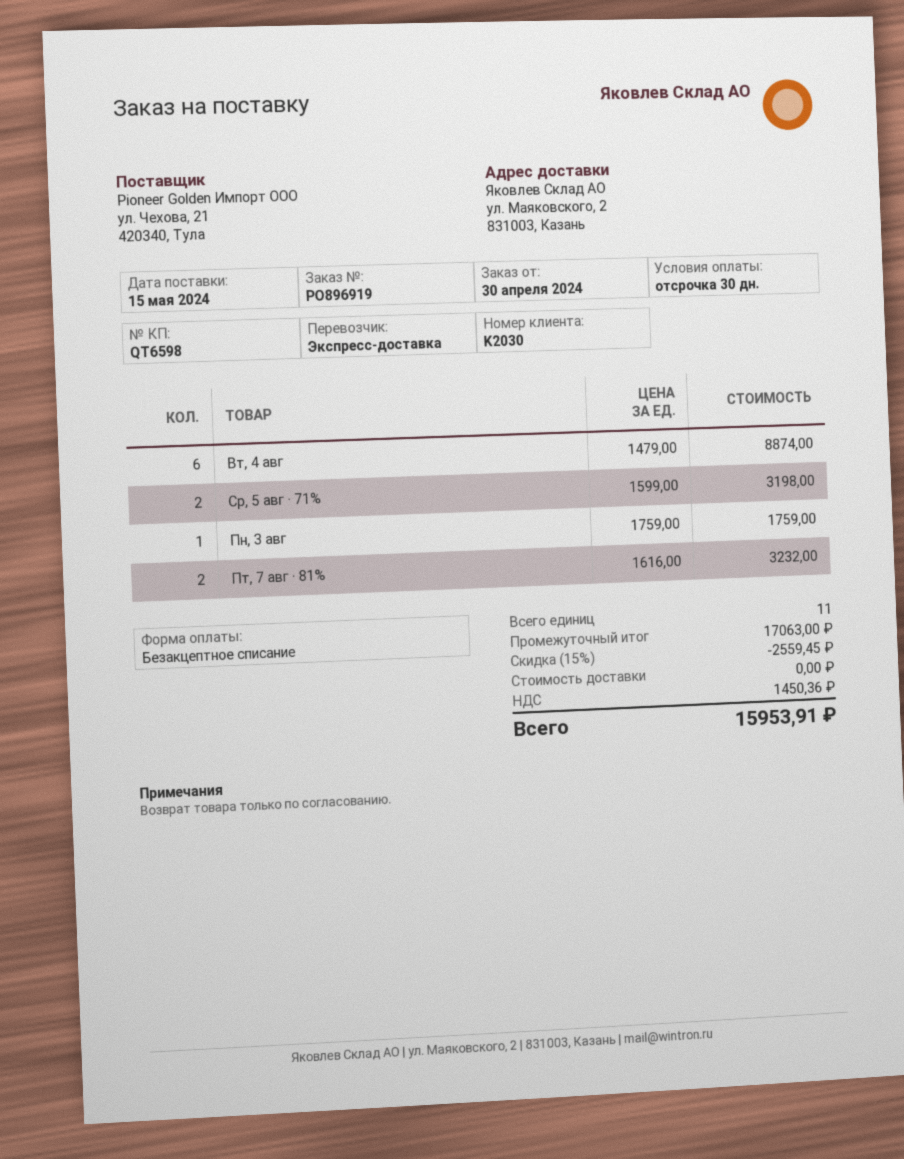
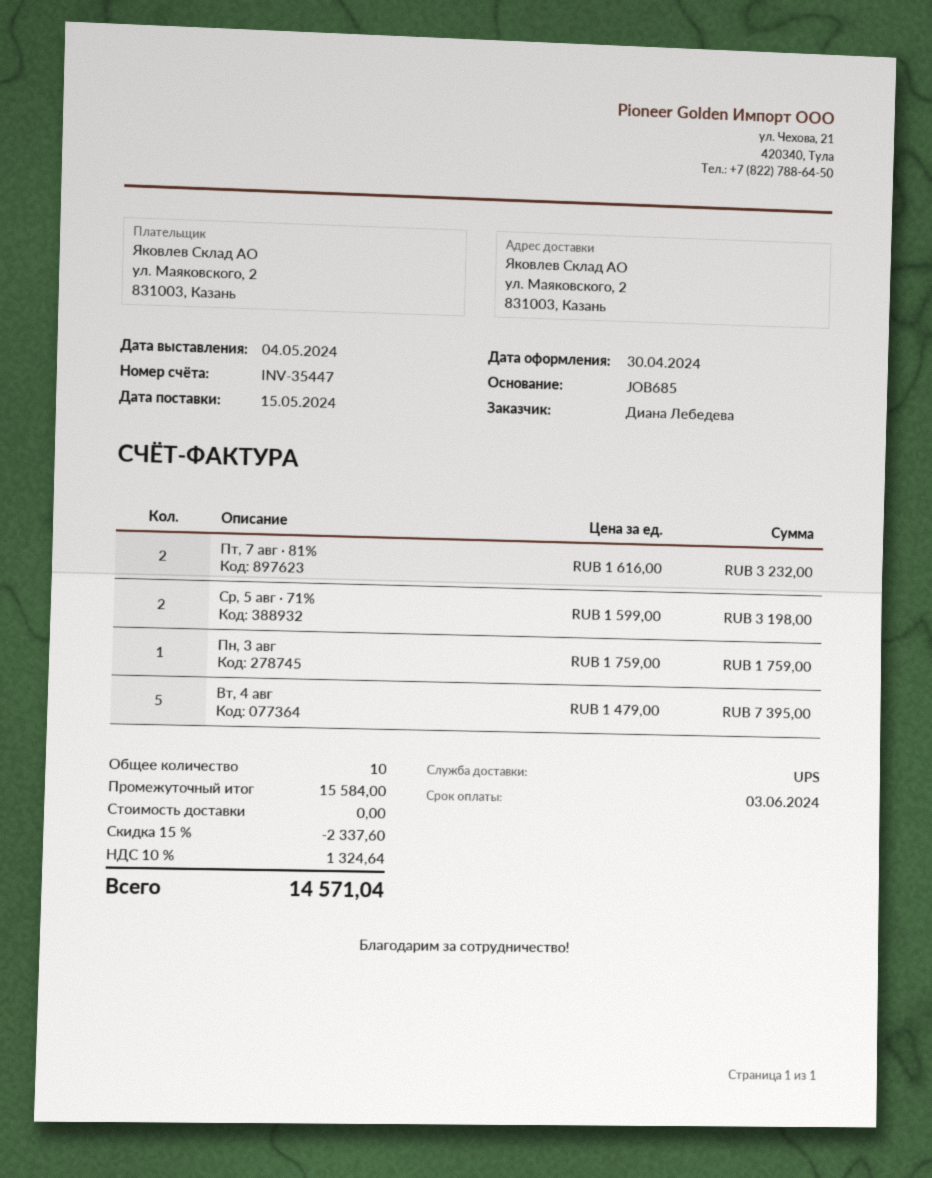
shipping method: express -> UPS
Вт, 4 авг: 6 x 1479.00 = 8874.00 -> 5 x 1479.00 = 7395.00
total quantity: 11 -> 10
subtotal: 17063.00 -> 15584.00
discount: 15% = 2559.45 -> 15% = 2337.60
tax: 1450.36 -> 1324.64
total: 15953.91 -> 14571.04

